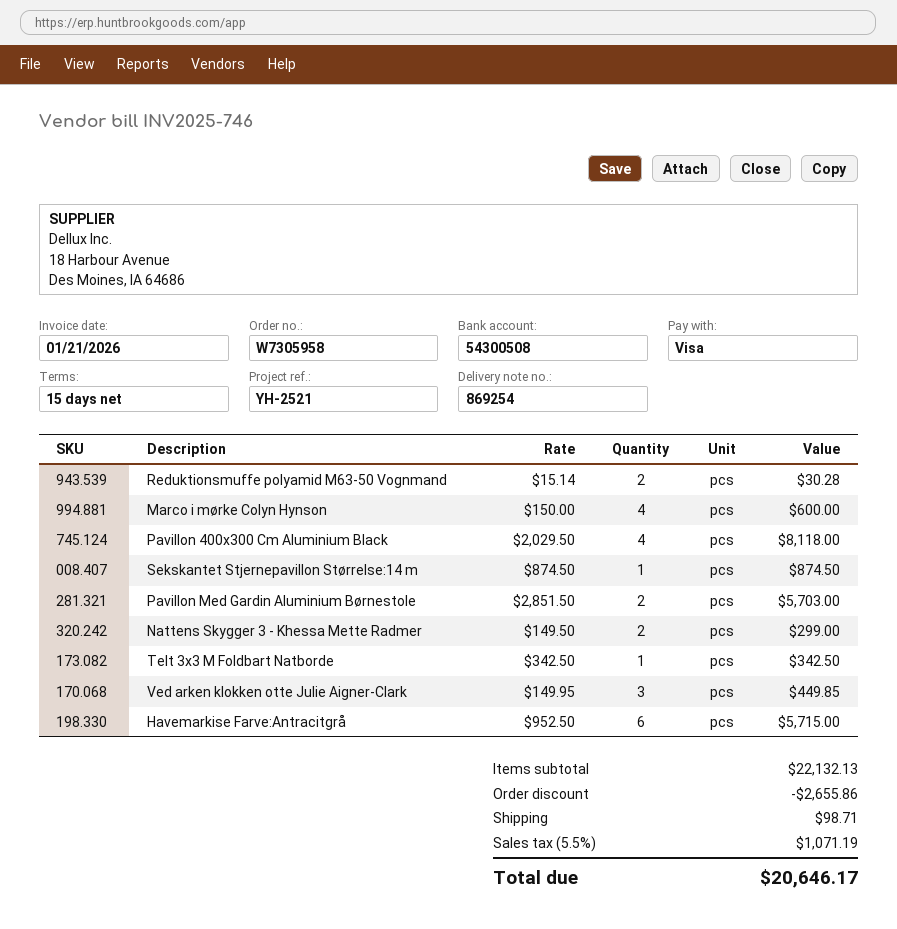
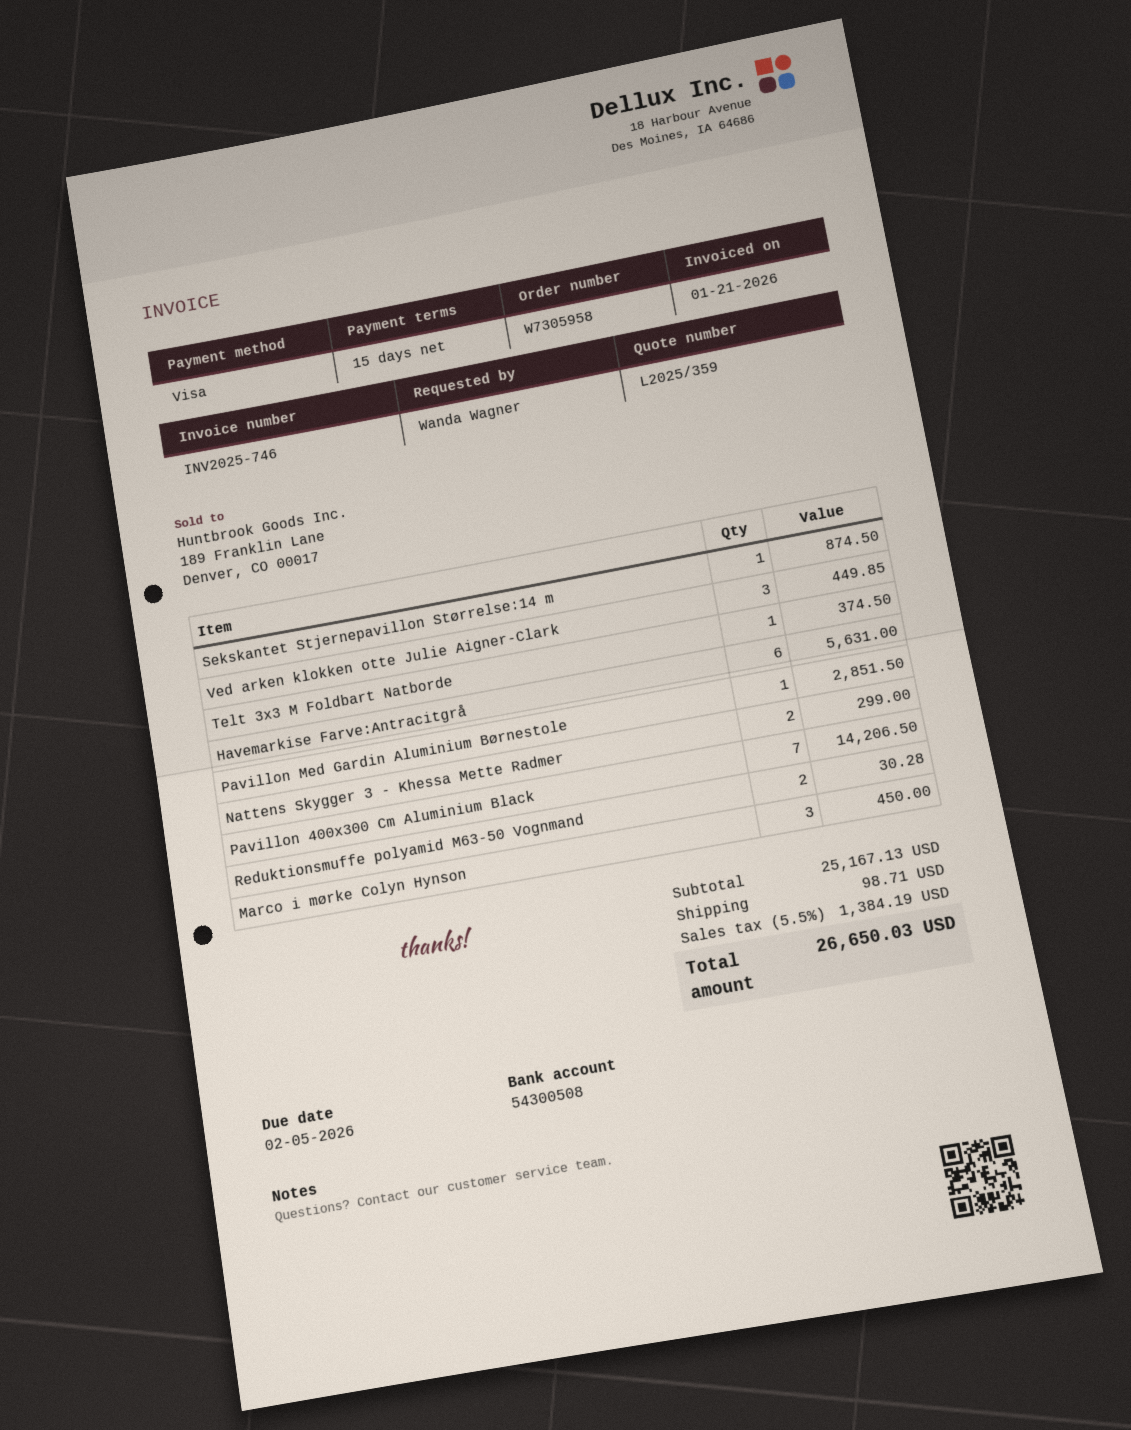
Marco i mørke Colyn Hynson: 4 for 600.00 -> 3 for 450.00
Pavillon 400x300 Cm Aluminium Black: 4 for 8118.00 -> 7 for 14206.50
Pavillon Med Gardin Aluminium Børnestole: 2 for 5703.00 -> 1 for 2851.50
Telt 3x3 M Foldbart Natborde: 1 for 342.50 -> 1 for 374.50
Havemarkise Farve:Antracitgrå: 6 for 5715.00 -> 6 for 5631.00
subtotal: 22132.13 -> 25167.13
discount: 2655.86 -> none
tax: 5.5% = 1071.19 -> 5.5% = 1384.19
total: 20646.17 -> 26650.03

